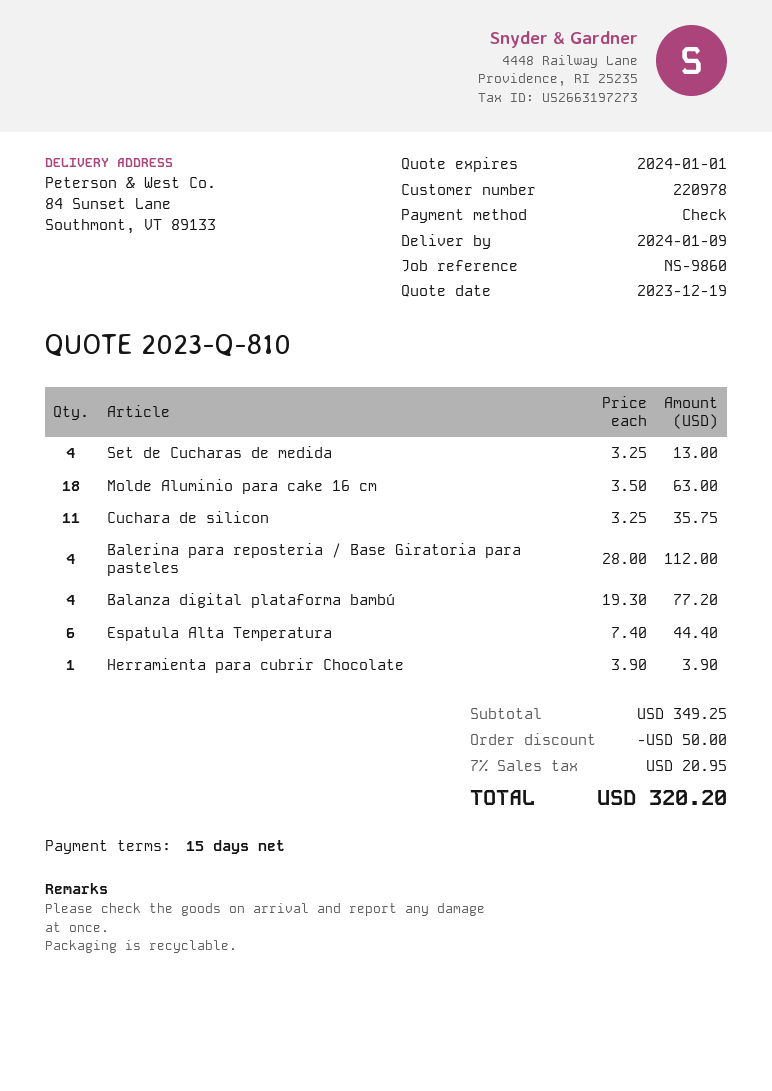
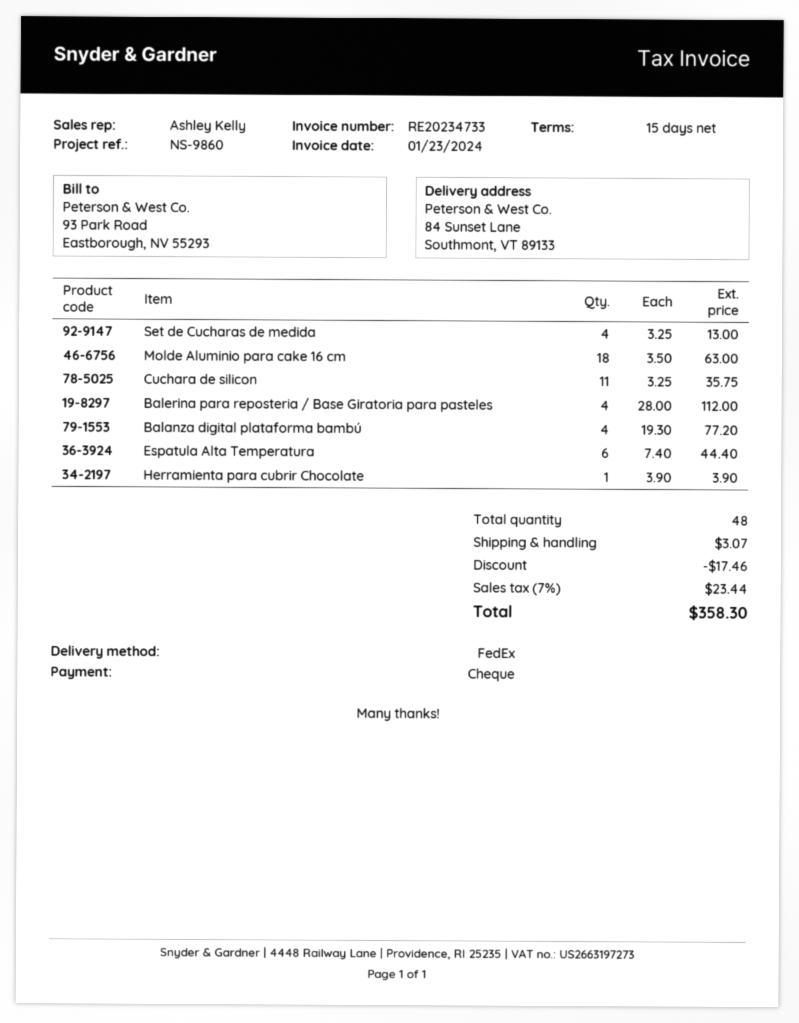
discount: 50.00 -> 17.46
shipping: none -> 3.07
tax: 7% = 20.95 -> 7% = 23.44
total: 320.20 -> 358.30

